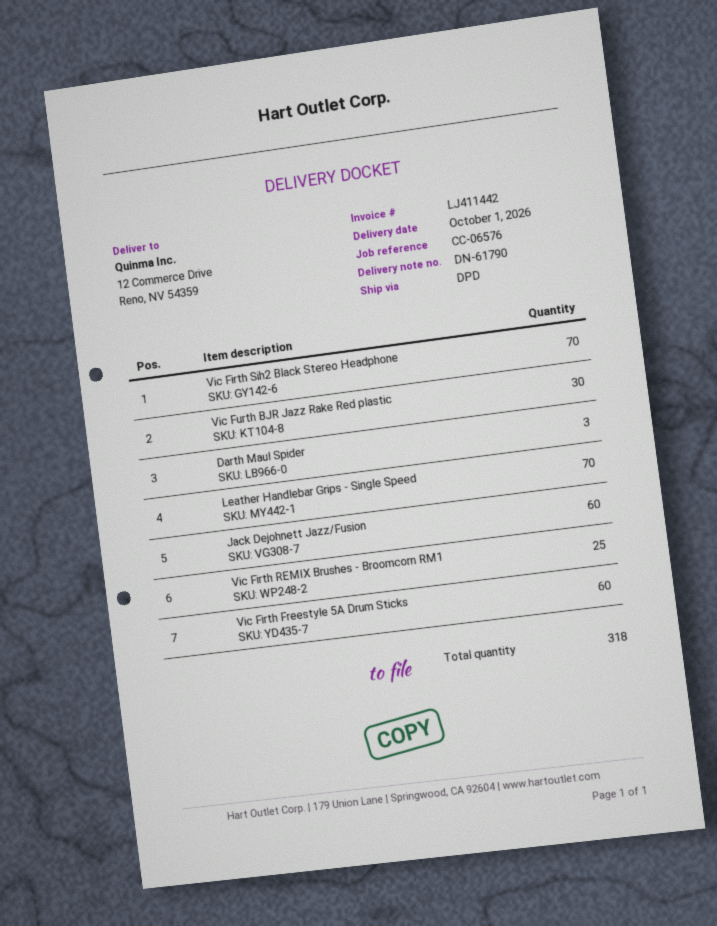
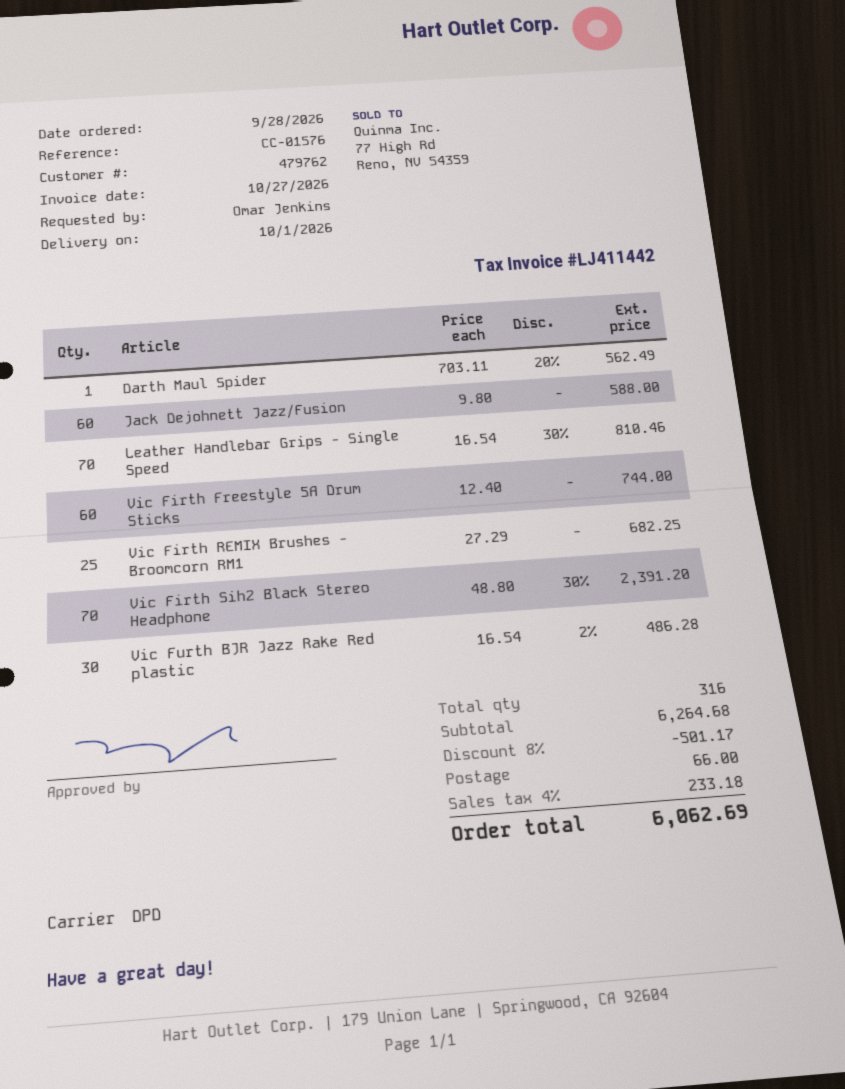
reference: CC-06576 -> CC-01576
Darth Maul Spider: 3 -> 1
total quantity: 318 -> 316

